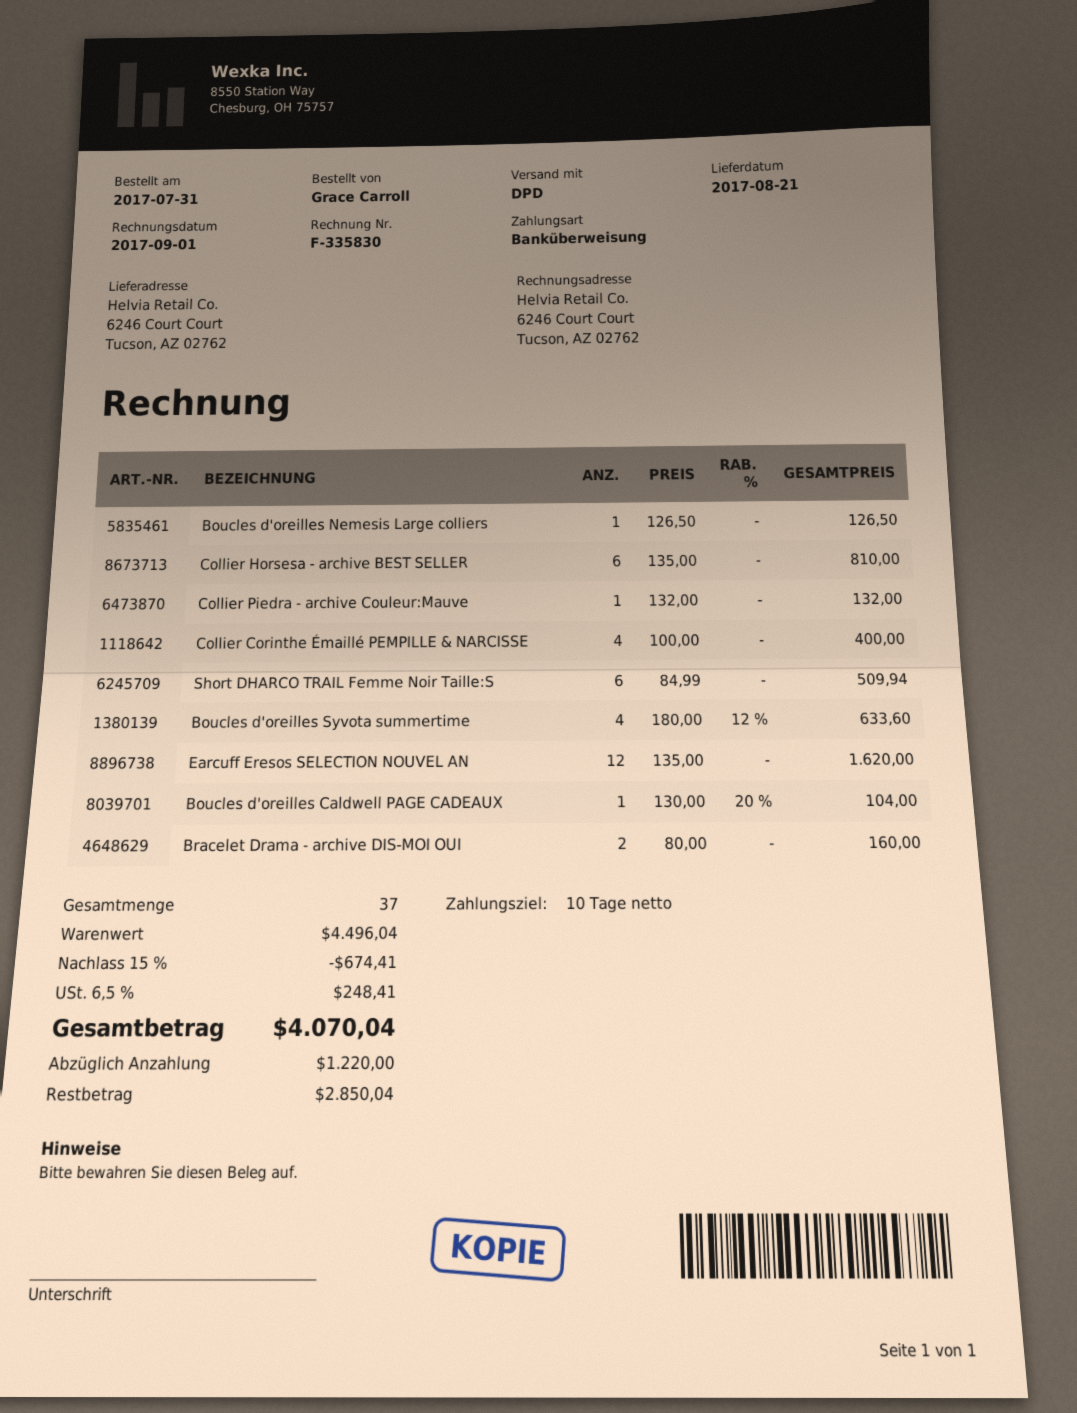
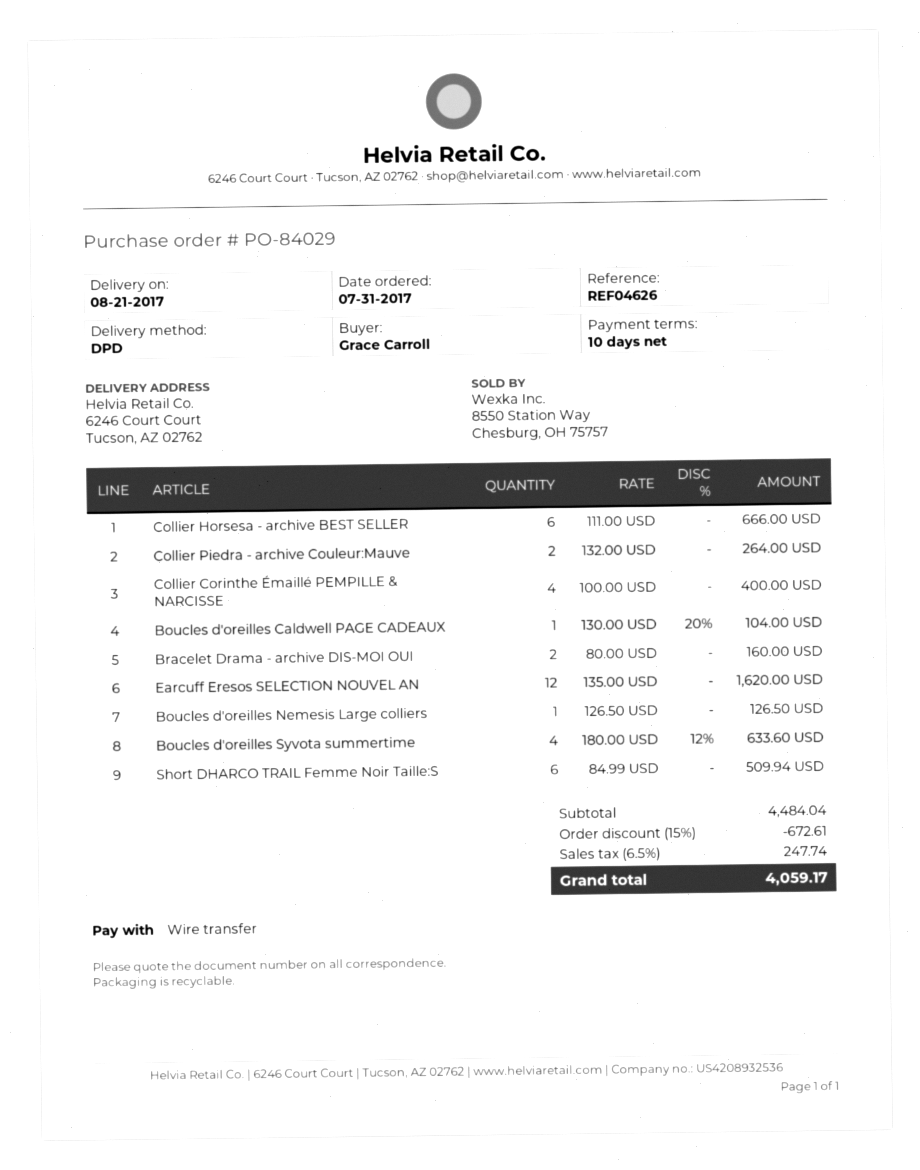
Collier Horsesa - archive BEST SELLER: 6 x 135.00 = 810.00 -> 6 x 111.00 = 666.00
Collier Piedra - archive Couleur:Mauve: 1 x 132.00 = 132.00 -> 2 x 132.00 = 264.00
subtotal: 4496.04 -> 4484.04
discount: 15% = 674.41 -> 15% = 672.61
tax: 6.5% = 248.41 -> 6.5% = 247.74
total: 4070.04 -> 4059.17

